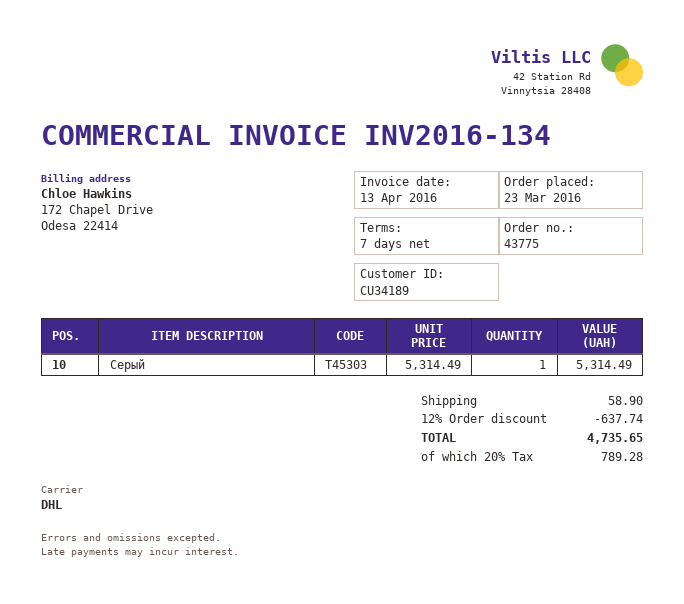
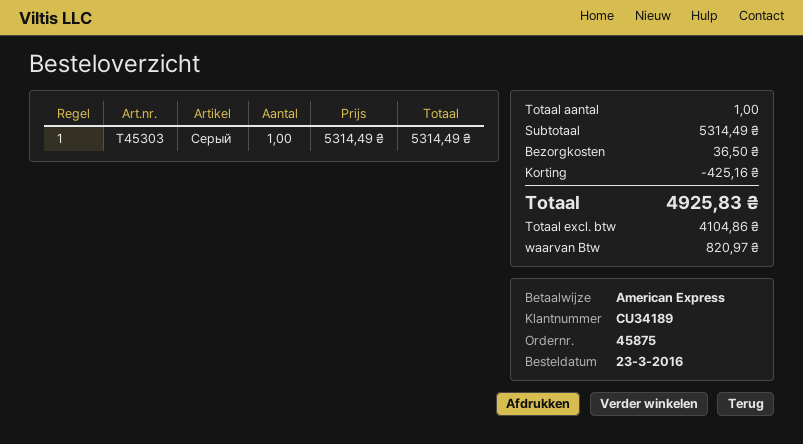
order number: 43775 -> 45875
discount: 637.74 -> 425.16
shipping: 58.90 -> 36.50
tax: 789.28 -> 820.97
total: 4735.65 -> 4925.83

